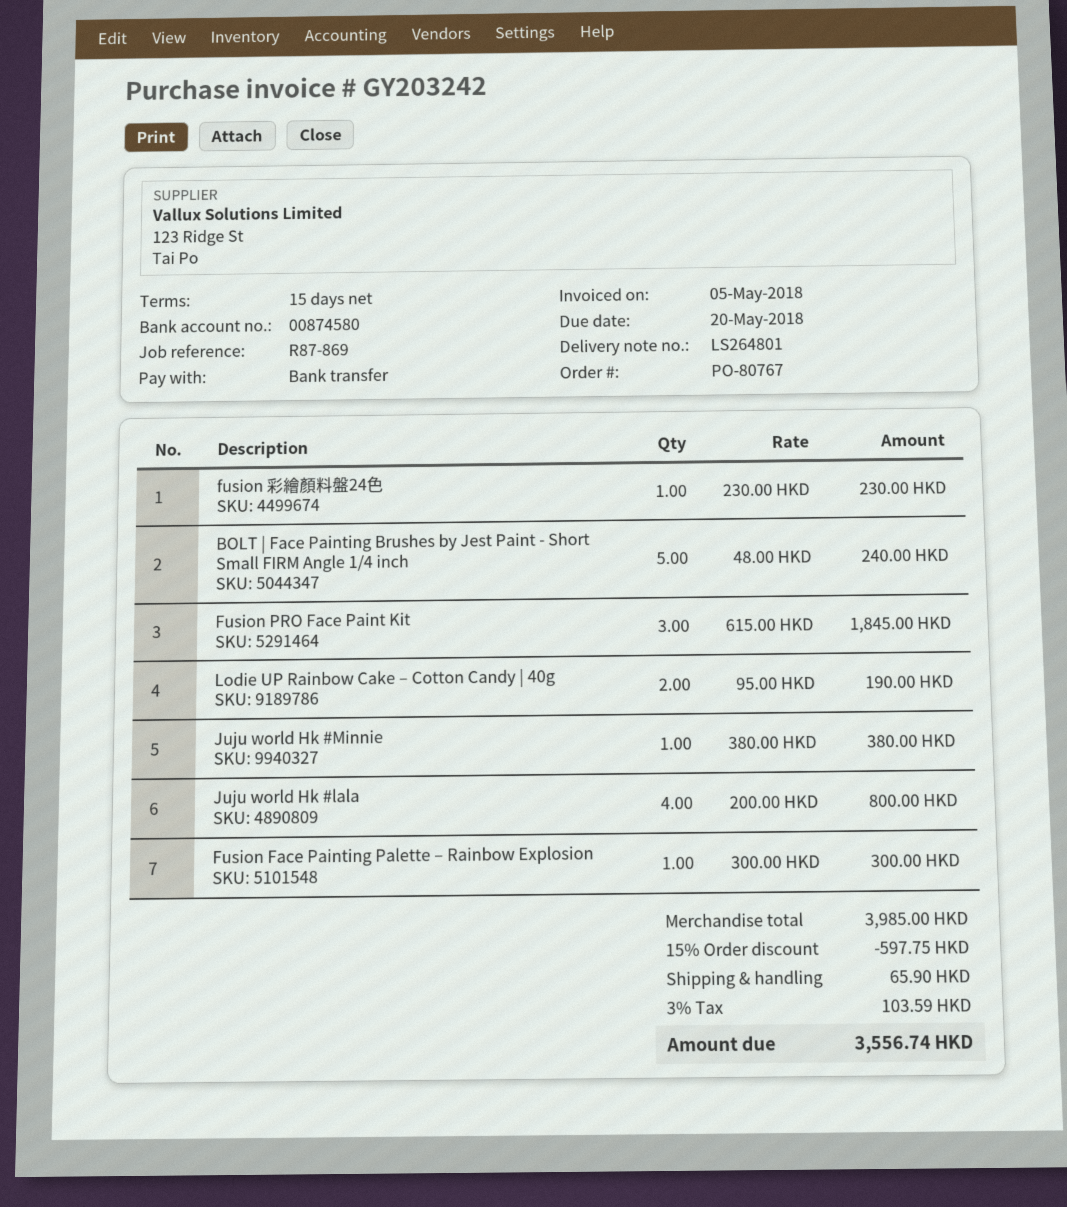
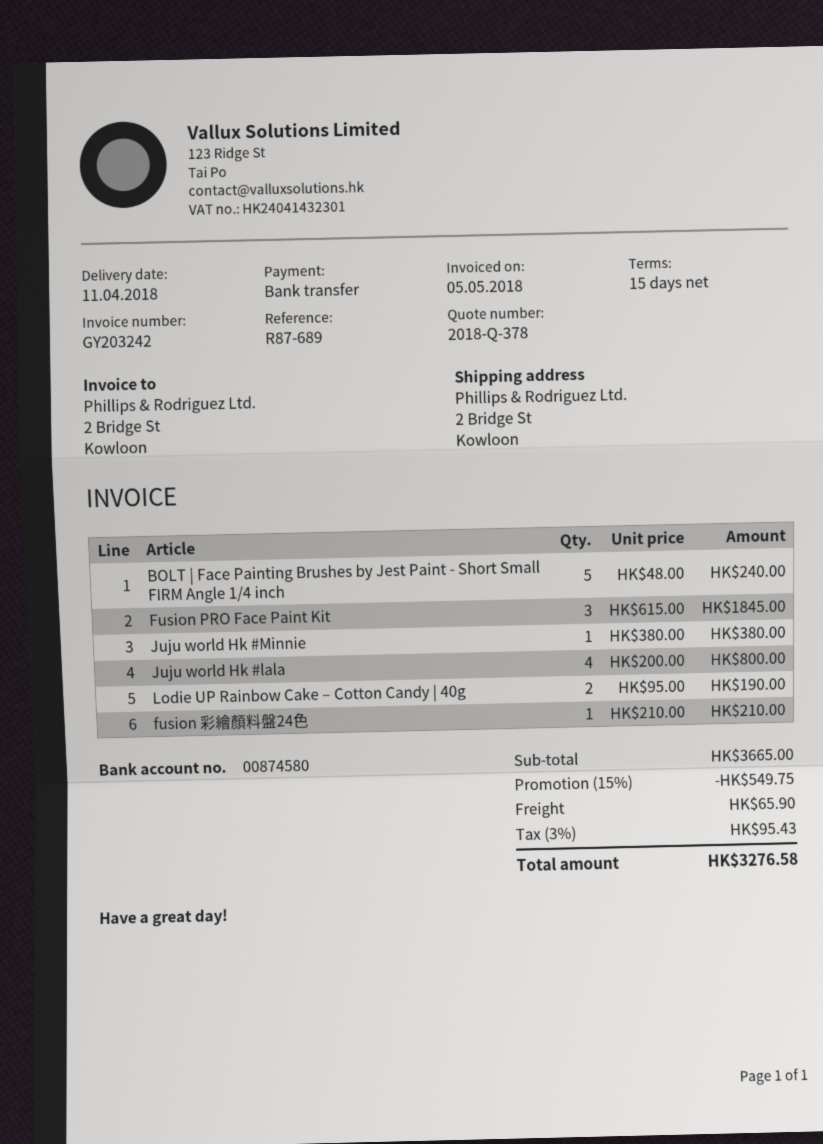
reference: R87-869 -> R87-689
fusion 彩繪顏料盤24色: 1 x 230.00 = 230.00 -> 1 x 210.00 = 210.00
Fusion Face Painting Palette – Rainbow Explosion: 1 x 300.00 = 300.00 -> none
subtotal: 3985.00 -> 3665.00
discount: 15% = 597.75 -> 15% = 549.75
tax: 3% = 103.59 -> 3% = 95.43
total: 3556.74 -> 3276.58

